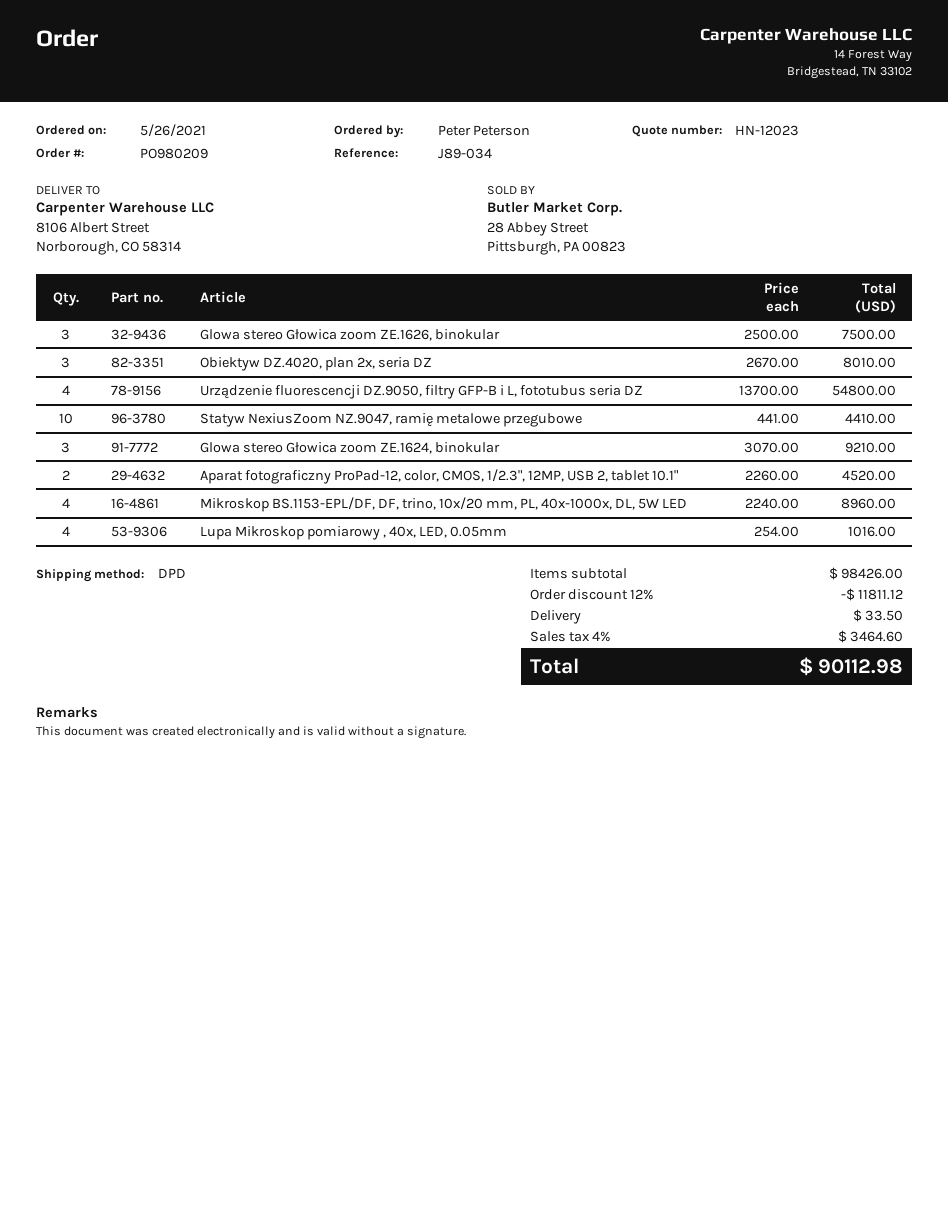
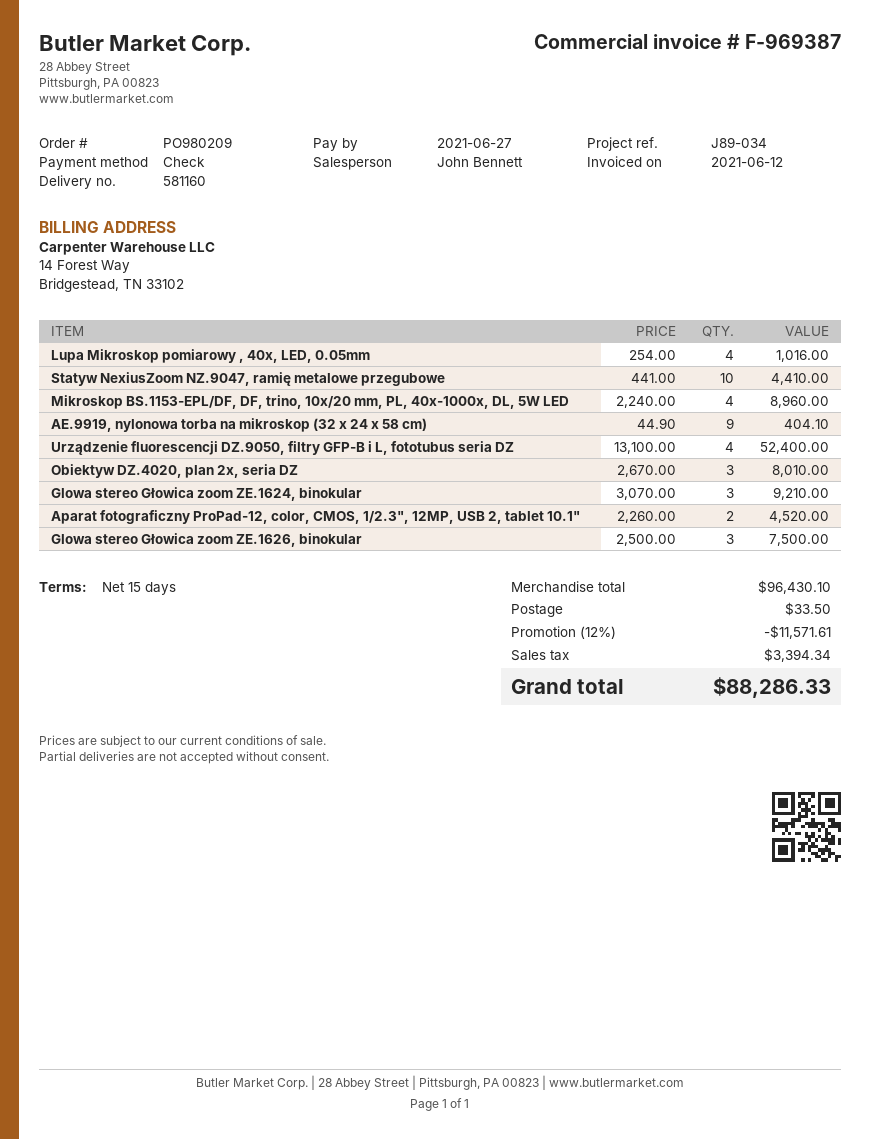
Urządzenie fluorescencji DZ.9050, filtry GFP-B i L, fototubus seria DZ: 4 x 13700.00 = 54800.00 -> 4 x 13100.00 = 52400.00
AE.9919, nylonowa torba na mikroskop (32 x 24 x 58 cm): none -> 9 x 44.90 = 404.10
subtotal: 98426.00 -> 96430.10
discount: 12% = 11811.12 -> 12% = 11571.61
tax: 3464.60 -> 3394.34
total: 90112.98 -> 88286.33

